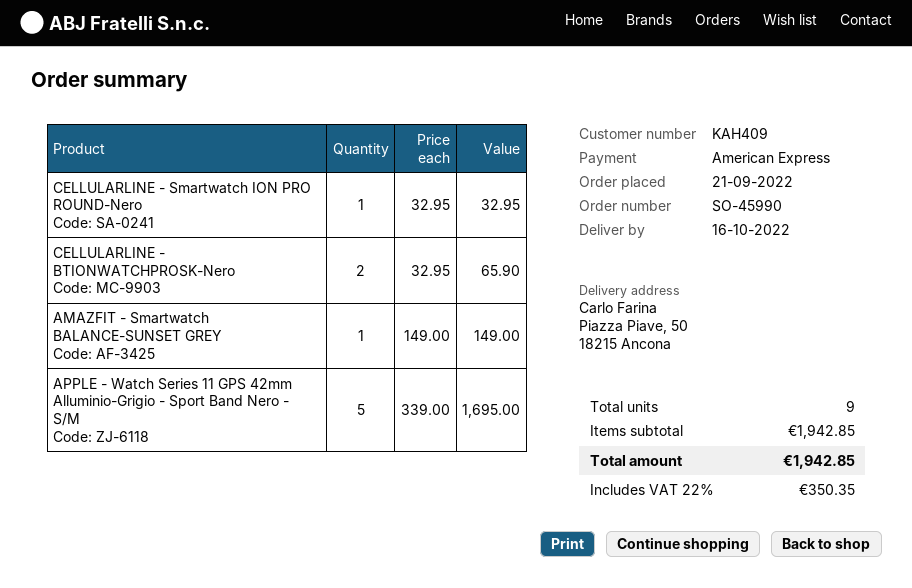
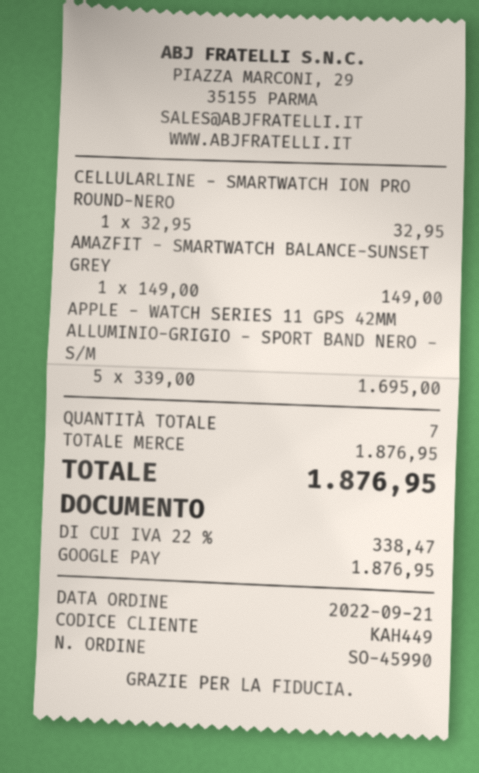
customer number: KAH409 -> KAH449
payment method: American Express -> Google Pay
CELLULARLINE - BTIONWATCHPROSK-Nero: 2 x 32.95 = 65.90 -> none
total quantity: 9 -> 7
subtotal: 1942.85 -> 1876.95
tax: 22% = 350.35 -> 22% = 338.47
total: 1942.85 -> 1876.95

